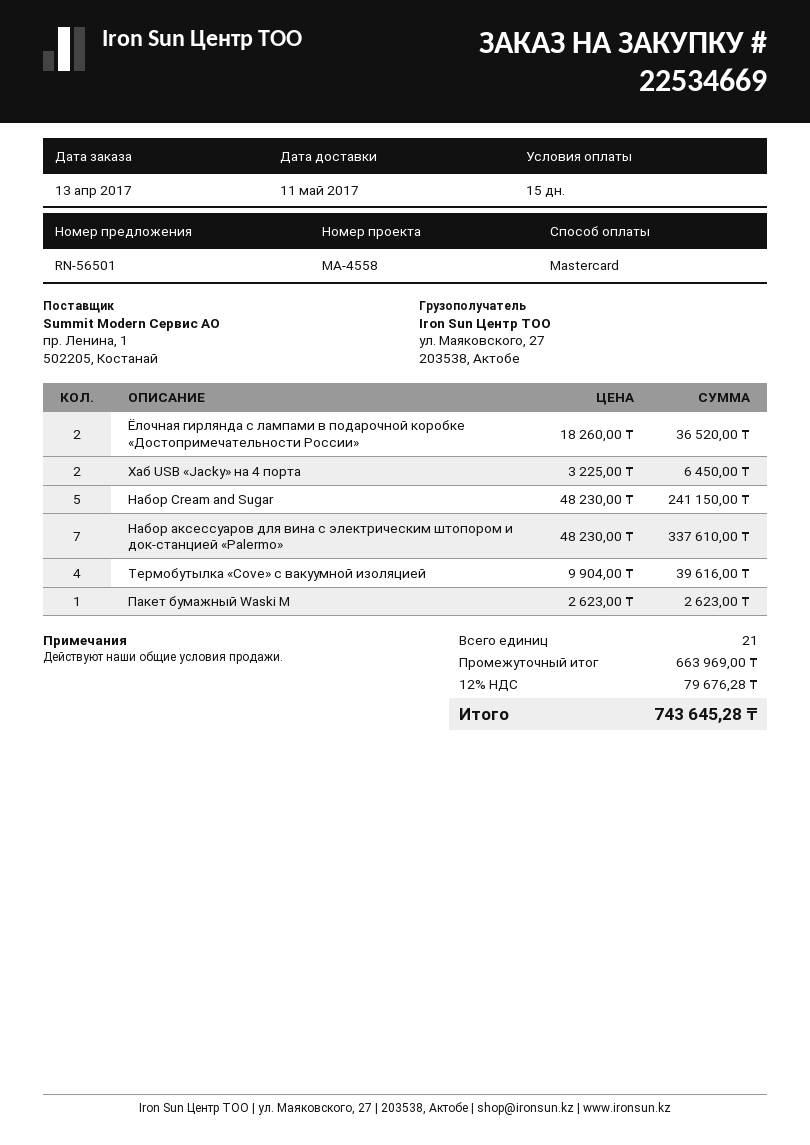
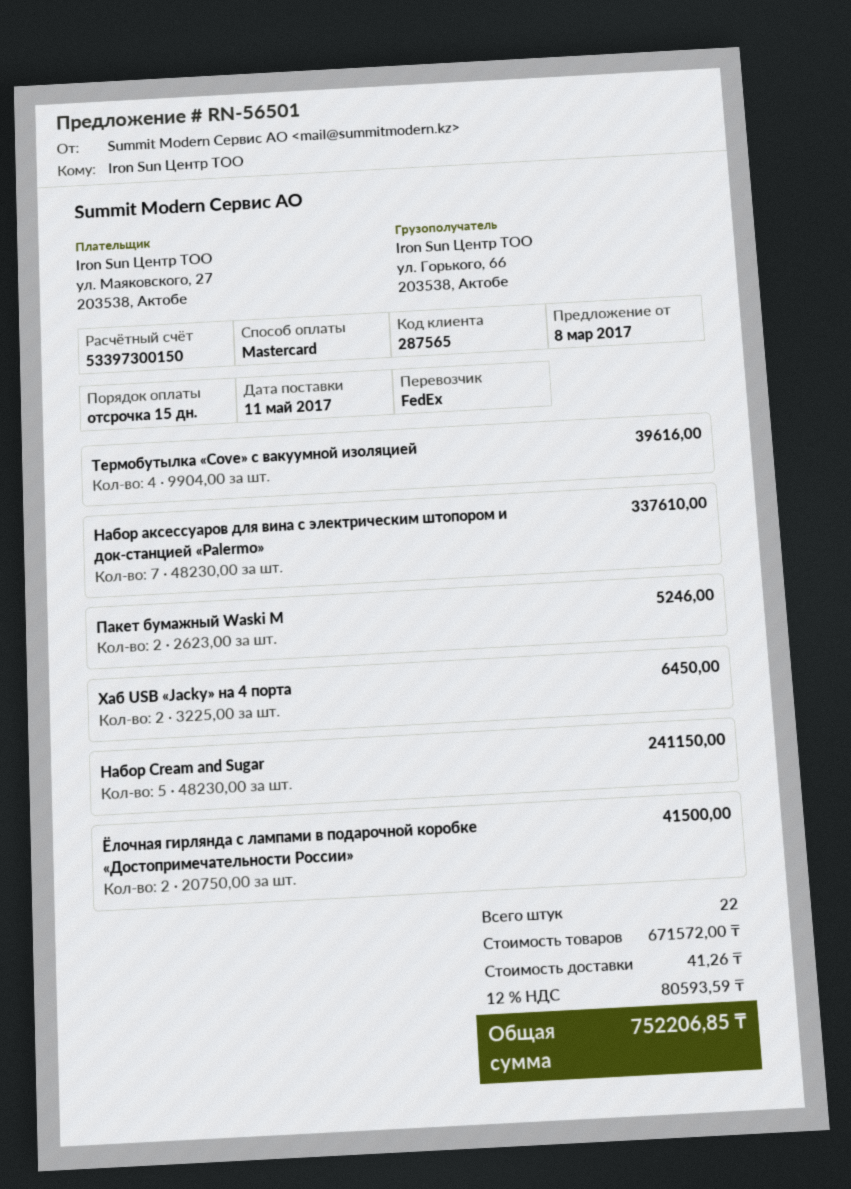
ship to: ул. Маяковского, 27, 203538, Актобе -> ул. Горького, 66, 203538, Актобе
Ёлочная гирлянда с лампами в подарочной коробке «Достопримечательности России»: 2 x 18260.00 = 36520.00 -> 2 x 20750.00 = 41500.00
Пакет бумажный Waski M: 1 x 2623.00 = 2623.00 -> 2 x 2623.00 = 5246.00
total quantity: 21 -> 22
subtotal: 663969.00 -> 671572.00
shipping: none -> 41.26
tax: 12% = 79676.28 -> 12% = 80593.59
total: 743645.28 -> 752206.85

